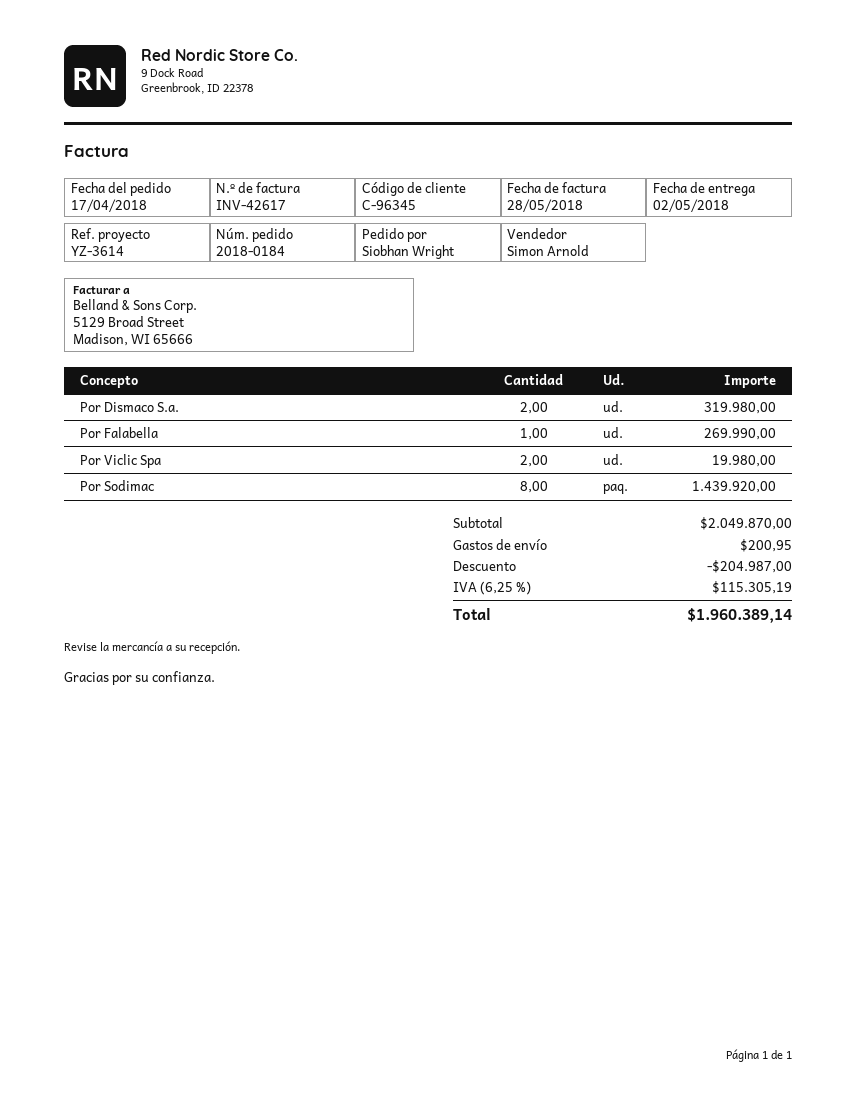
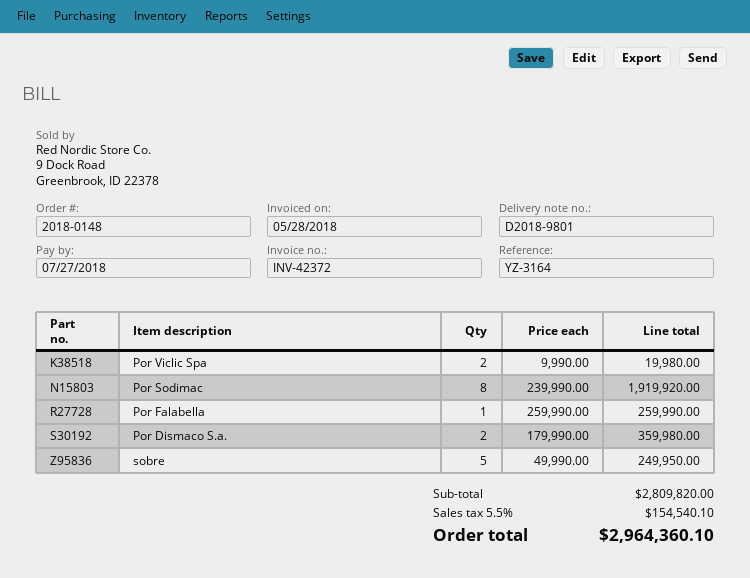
order number: 2018-0184 -> 2018-0148
invoice number: INV-42617 -> INV-42372
reference: YZ-3614 -> YZ-3164
Por Dismaco S.a.: 2 for 319980.00 -> 2 for 359980.00
Por Falabella: 1 for 269990.00 -> 1 for 259990.00
Por Sodimac: 8 for 1439920.00 -> 8 for 1919920.00
sobre: none -> 5 for 249950.00
subtotal: 2049870.00 -> 2809820.00
discount: 204987.00 -> none
shipping: 200.95 -> none
tax: 6.25% = 115305.19 -> 5.5% = 154540.10
total: 1960389.14 -> 2964360.10

